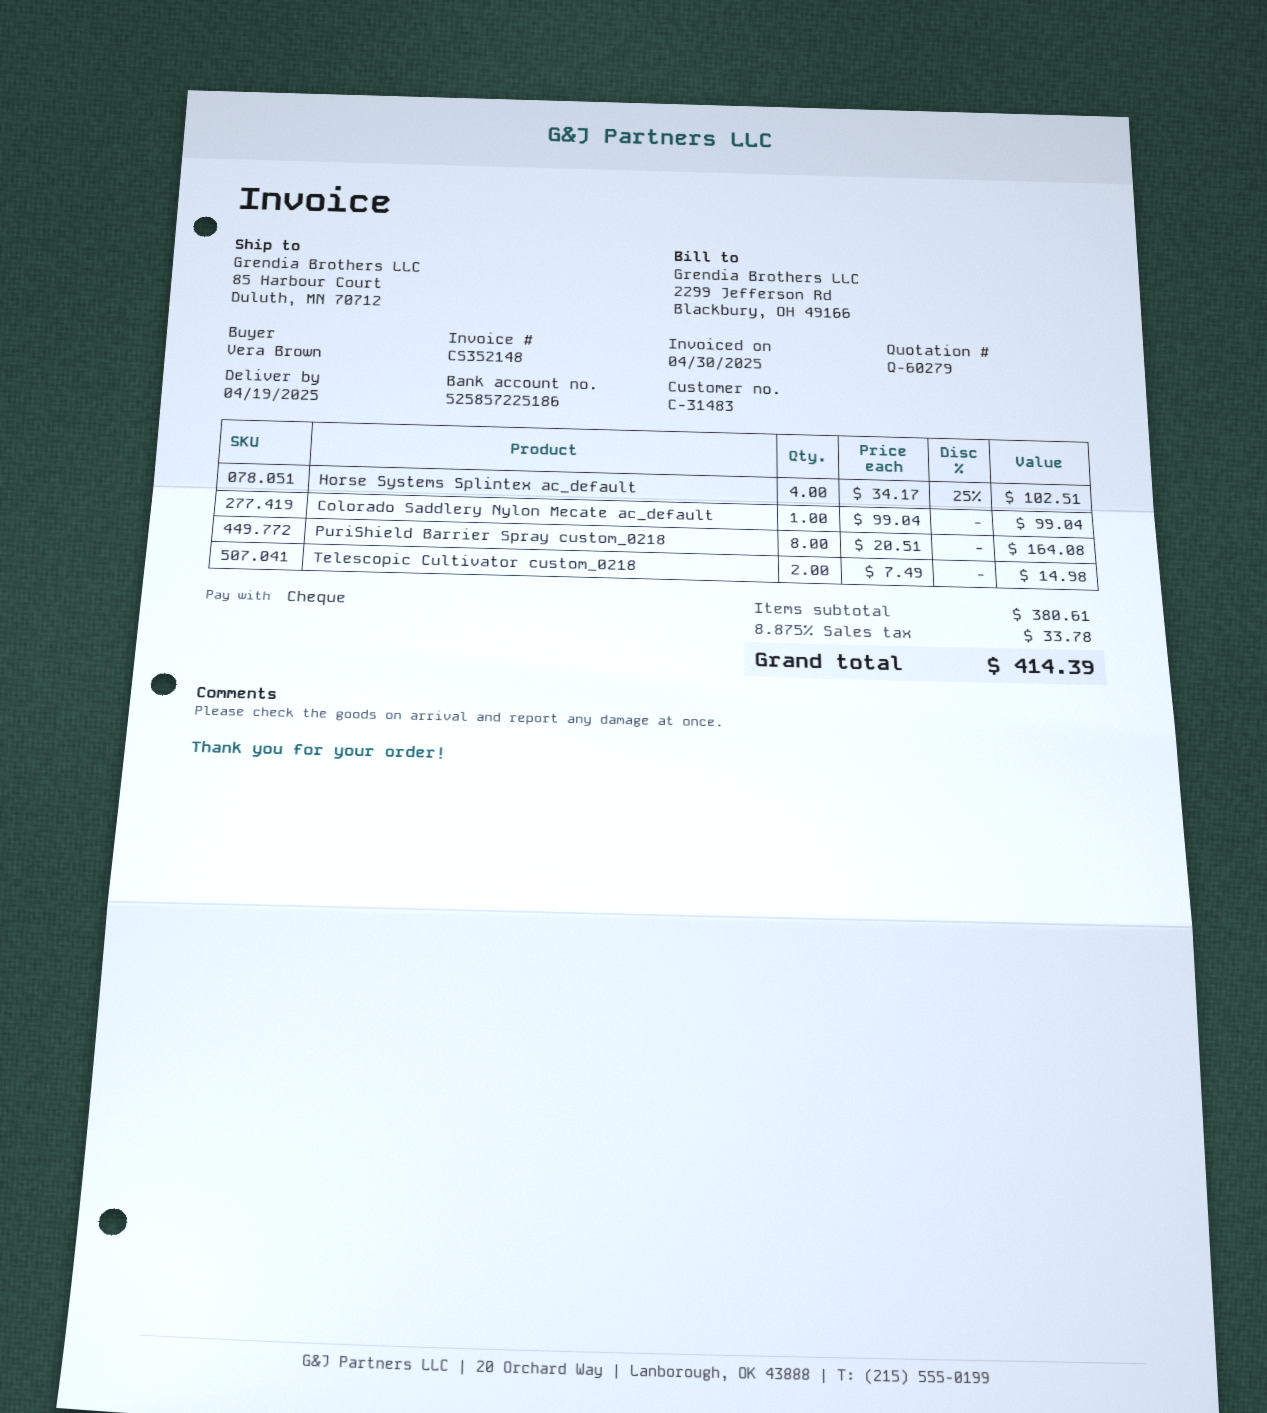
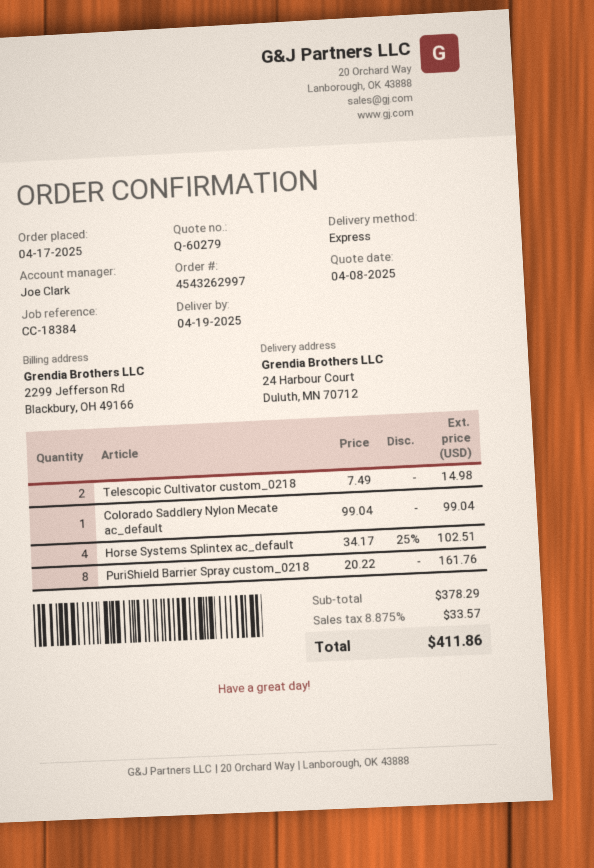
ship to: 85 Harbour Court, Duluth, MN 70712 -> 24 Harbour Court, Duluth, MN 70712
PuriShield Barrier Spray custom_0218: 8 x 20.51 = 164.08 -> 8 x 20.22 = 161.76
subtotal: 380.61 -> 378.29
tax: 8.875% = 33.78 -> 8.875% = 33.57
total: 414.39 -> 411.86

